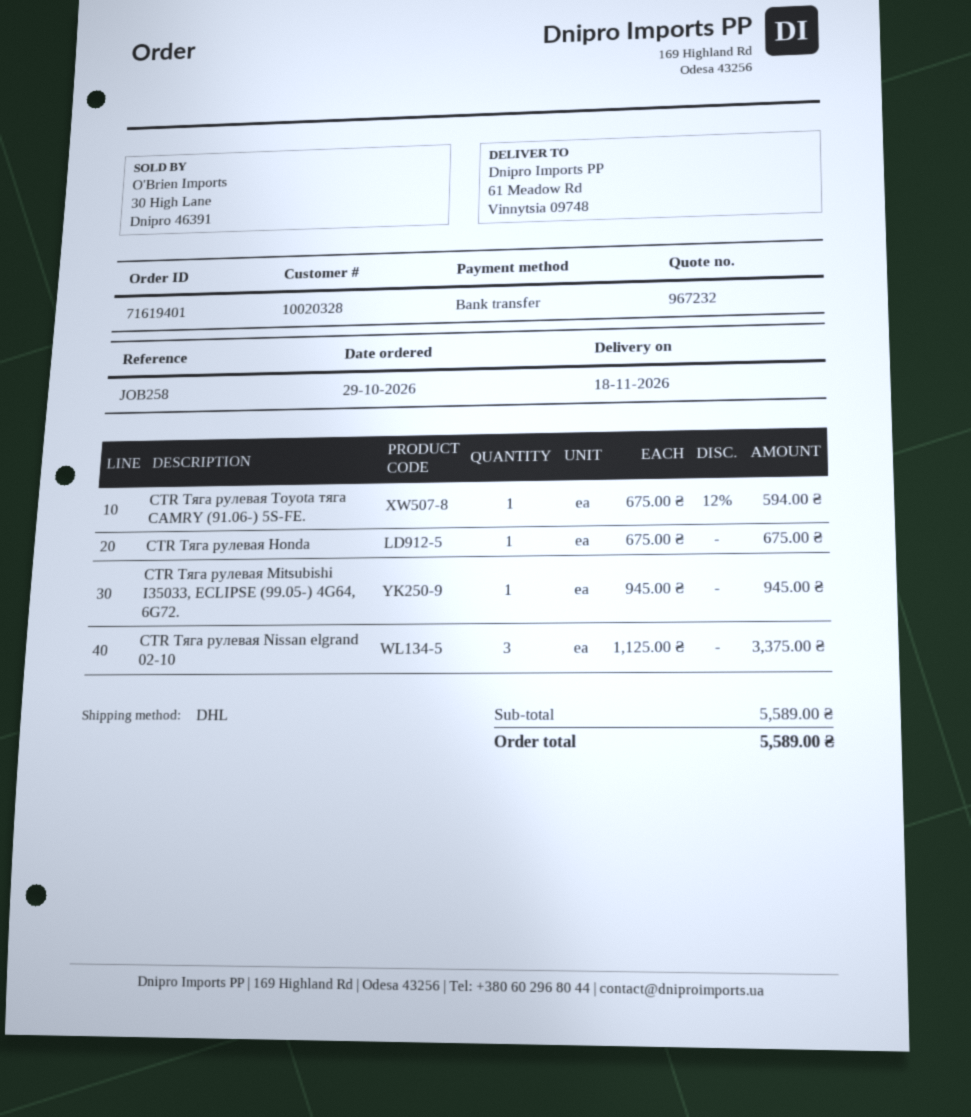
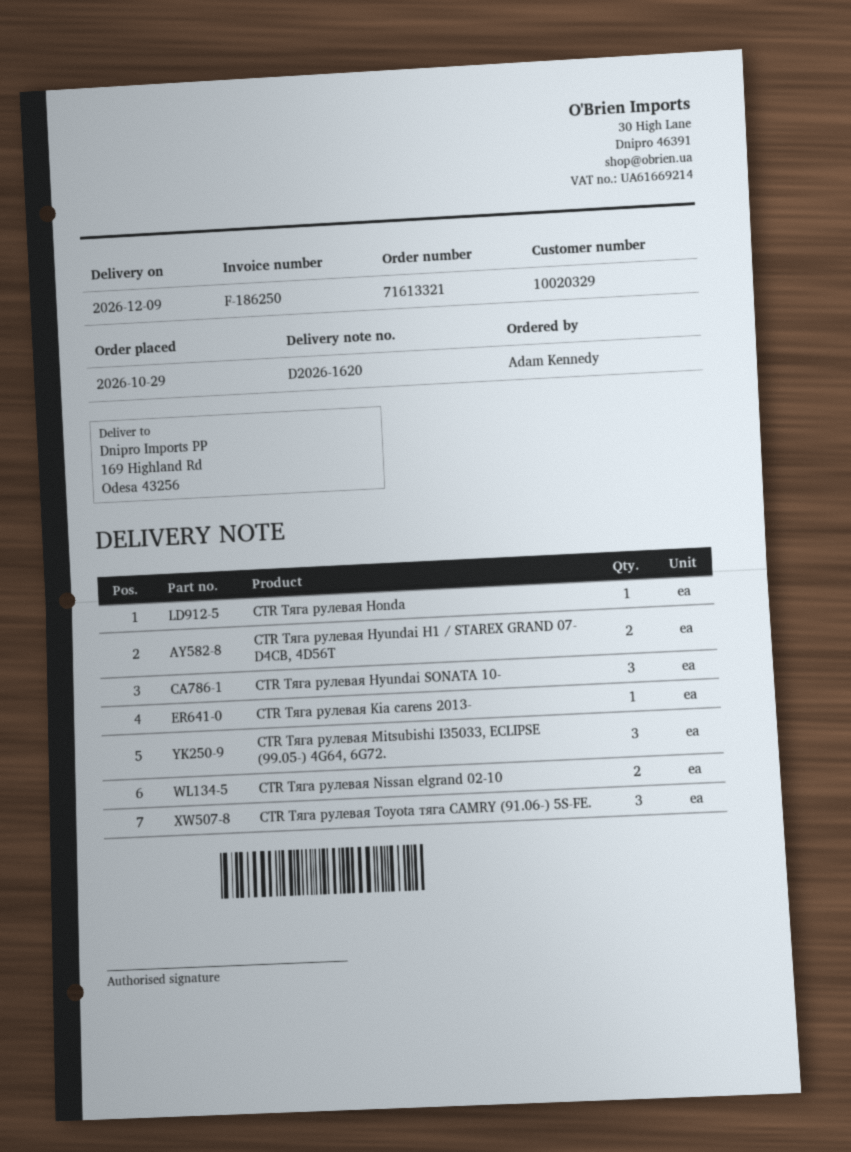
order number: 71619401 -> 71613321
delivery date: 2026-11-18 -> 2026-12-09
customer number: 10020328 -> 10020329
ship to: 61 Meadow Rd, Vinnytsia 09748 -> 169 Highland Rd, Odesa 43256
CTR Тяга рулевая Toyota тяга CAMRY (91.06-) 5S-FE.: 1 -> 3
CTR Тяга рулевая Mitsubishi I35033, ECLIPSE (99.05-) 4G64, 6G72.: 1 -> 3
CTR Тяга рулевая Nissan elgrand 02-10: 3 -> 2
CTR Тяга рулевая Hyundai H1 / STAREX GRAND 07- D4CB, 4D56T: none -> 2
CTR Тяга рулевая Hyundai SONATA 10-: none -> 3
CTR Тяга рулевая Kia carens 2013-: none -> 1

